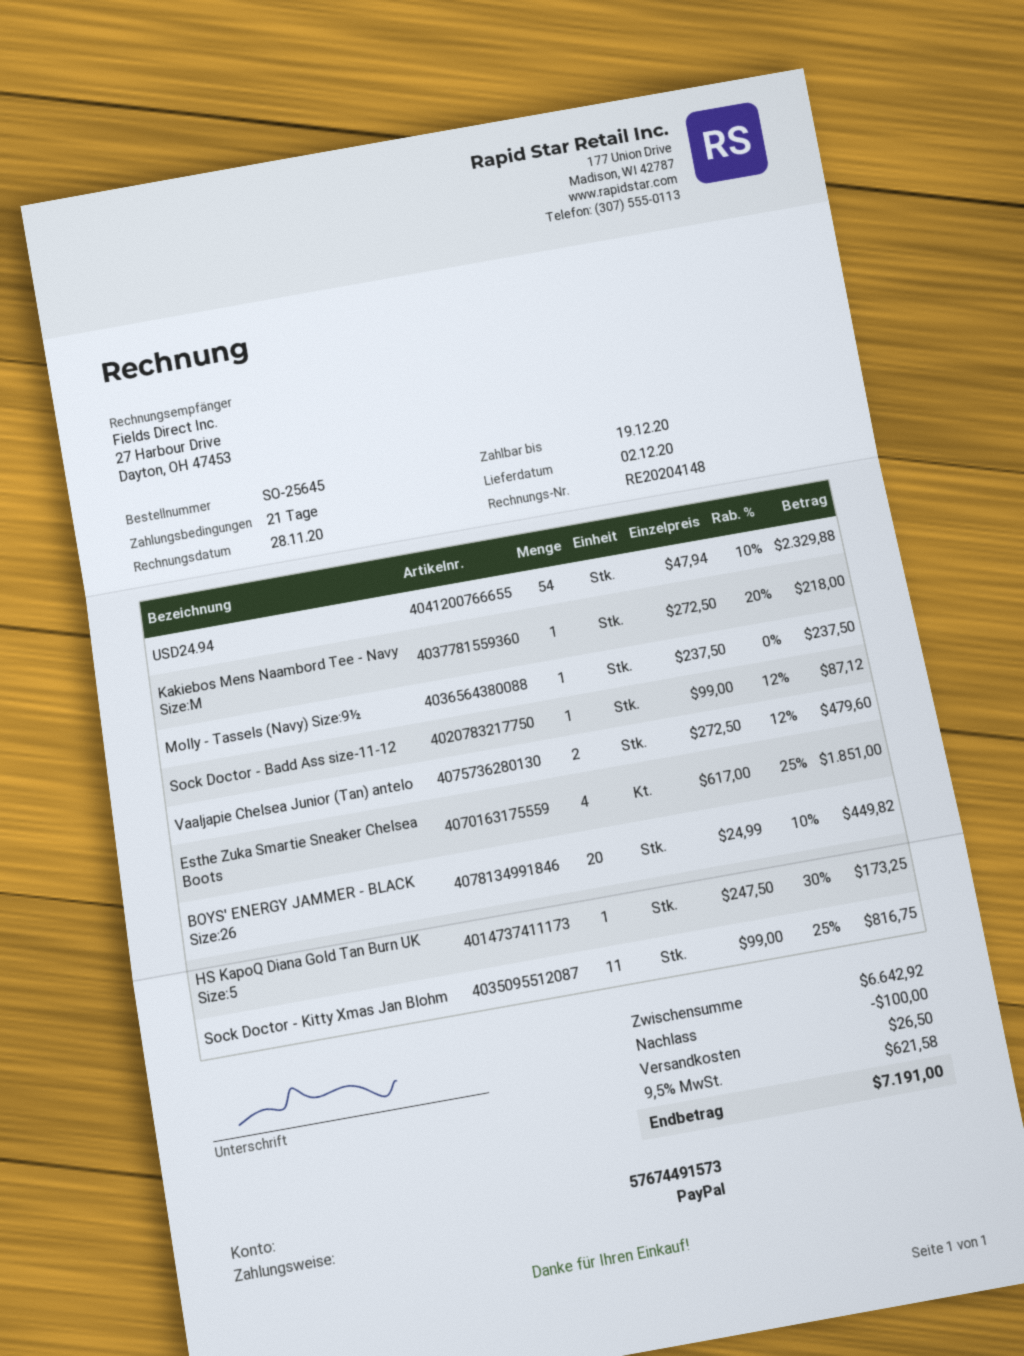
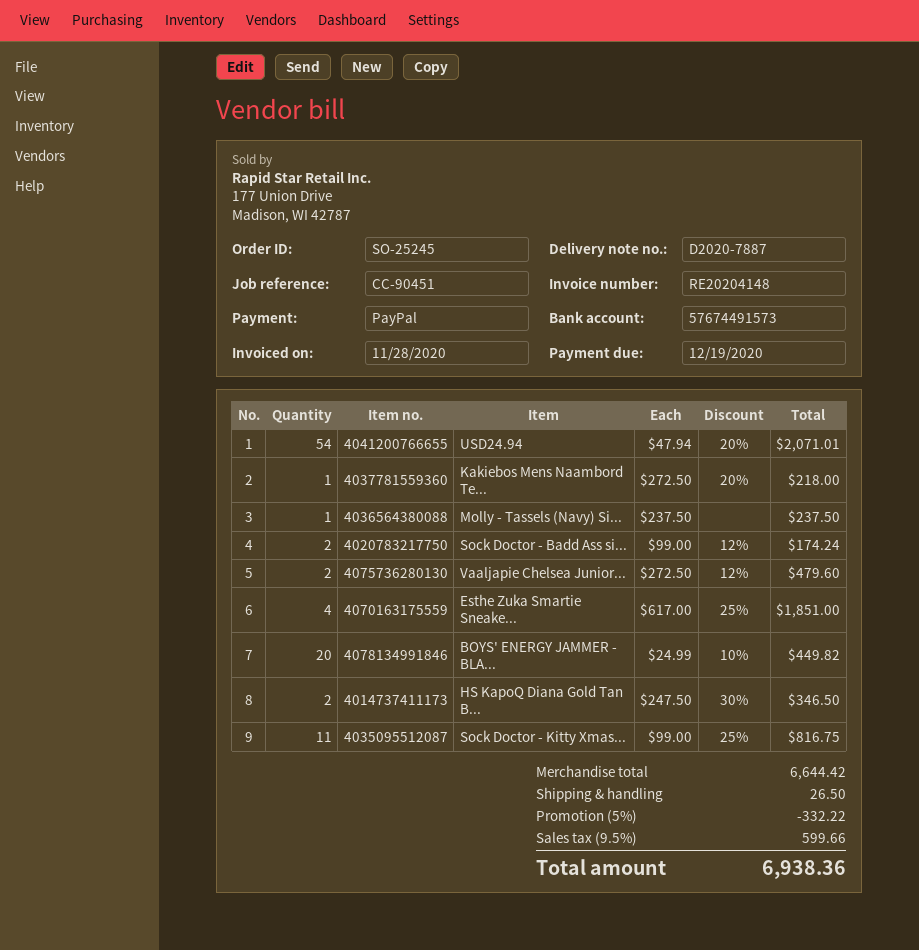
order number: SO-25645 -> SO-25245
USD24.94: 54 x 47.94 - 10% = 2329.88 -> 54 x 47.94 - 20% = 2071.01
Sock Doctor - Badd Ass size-11-12: 1 x 99.00 - 12% = 87.12 -> 2 x 99.00 - 12% = 174.24
HS KapoQ Diana Gold Tan Burn UK Size:5: 1 x 247.50 - 30% = 173.25 -> 2 x 247.50 - 30% = 346.50
subtotal: 6642.92 -> 6644.42
discount: 100.00 -> 332.22
tax: 9.5% = 621.58 -> 9.5% = 599.66
total: 7191.00 -> 6938.36

